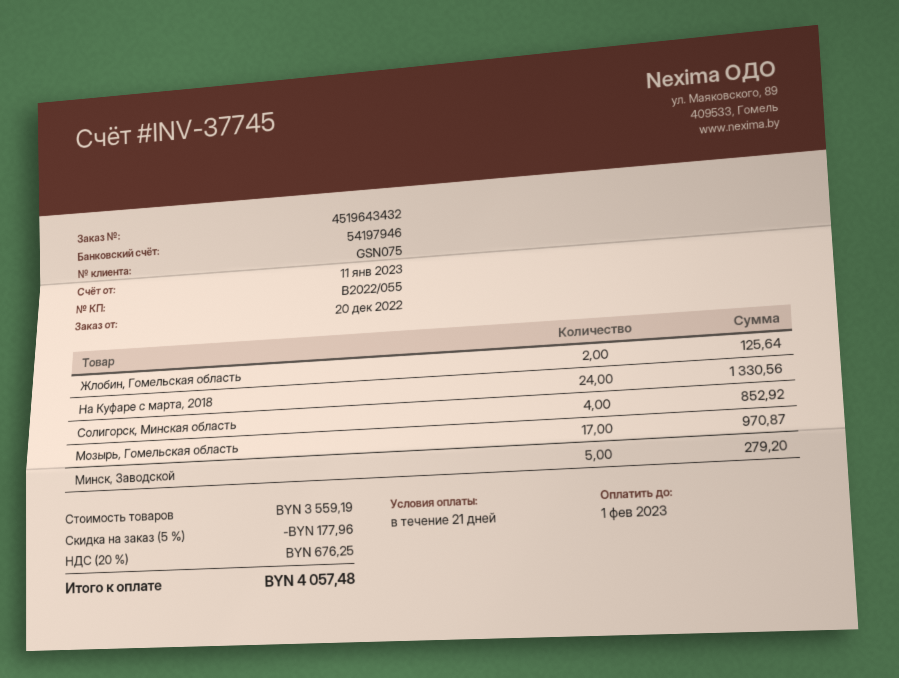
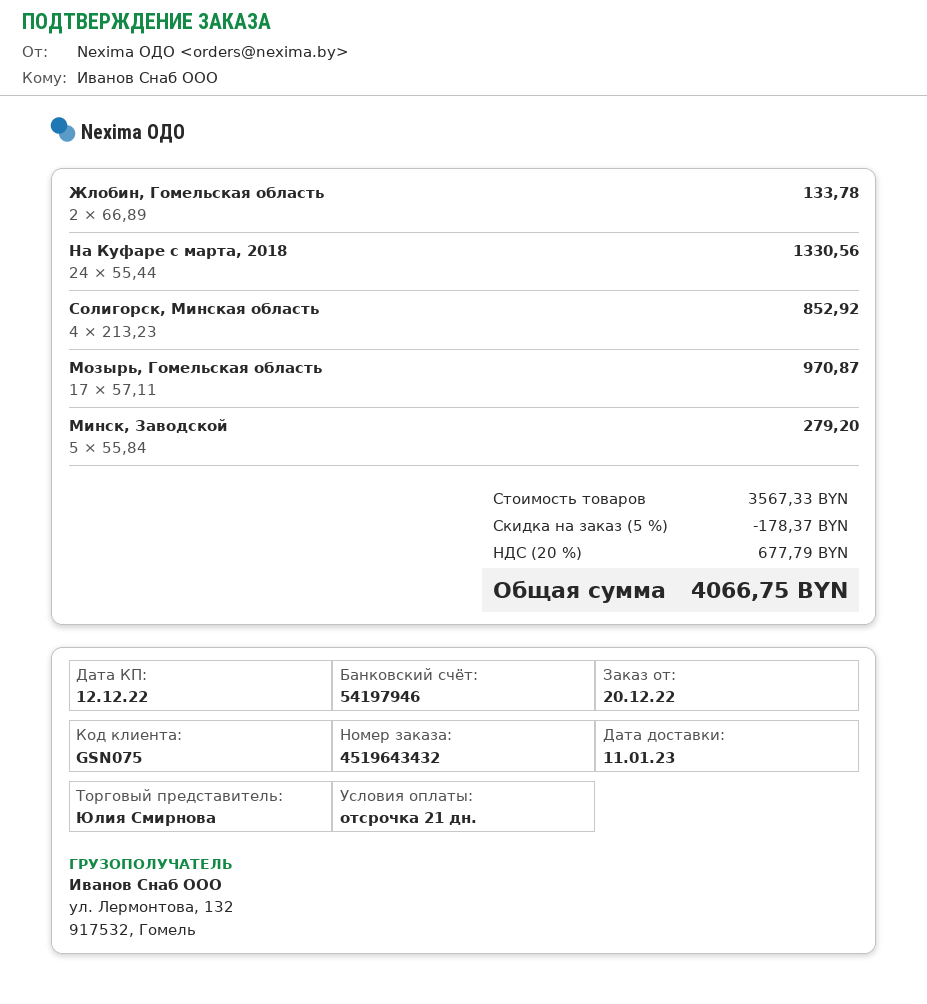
Жлобин, Гомельская область: 2 for 125.64 -> 2 for 133.78
subtotal: 3559.19 -> 3567.33
discount: 5% = 177.96 -> 5% = 178.37
tax: 20% = 676.25 -> 20% = 677.79
total: 4057.48 -> 4066.75

